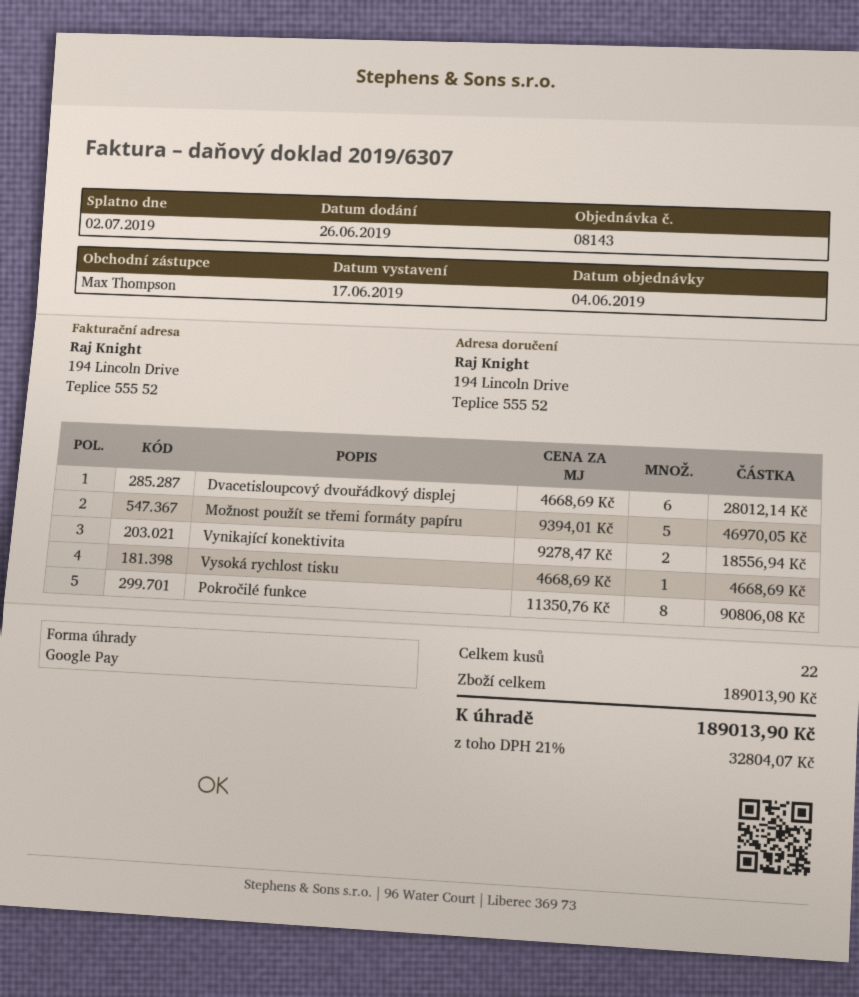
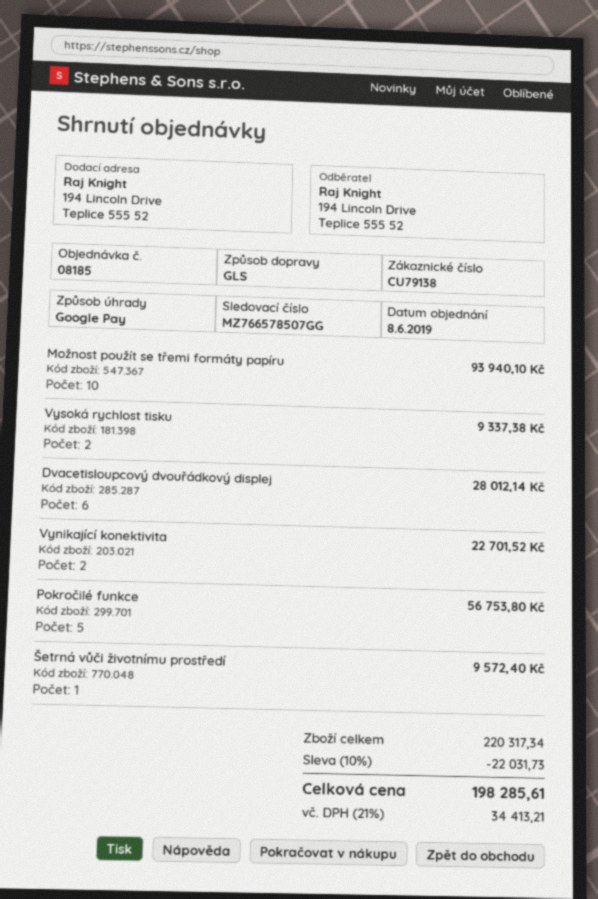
order number: 08143 -> 08185
order date: 2019-06-04 -> 2019-06-08
Možnost použít se třemi formáty papíru: 5 for 46970.05 -> 10 for 93940.10
Vynikající konektivita: 2 for 18556.94 -> 2 for 22701.52
Vysoká rychlost tisku: 1 for 4668.69 -> 2 for 9337.38
Pokročilé funkce: 8 for 90806.08 -> 5 for 56753.80
Šetrná vůči životnímu prostředí: none -> 1 for 9572.40
subtotal: 189013.90 -> 220317.34
discount: none -> 10% = 22031.73
tax: 21% = 32804.07 -> 21% = 34413.21
total: 189013.90 -> 198285.61

